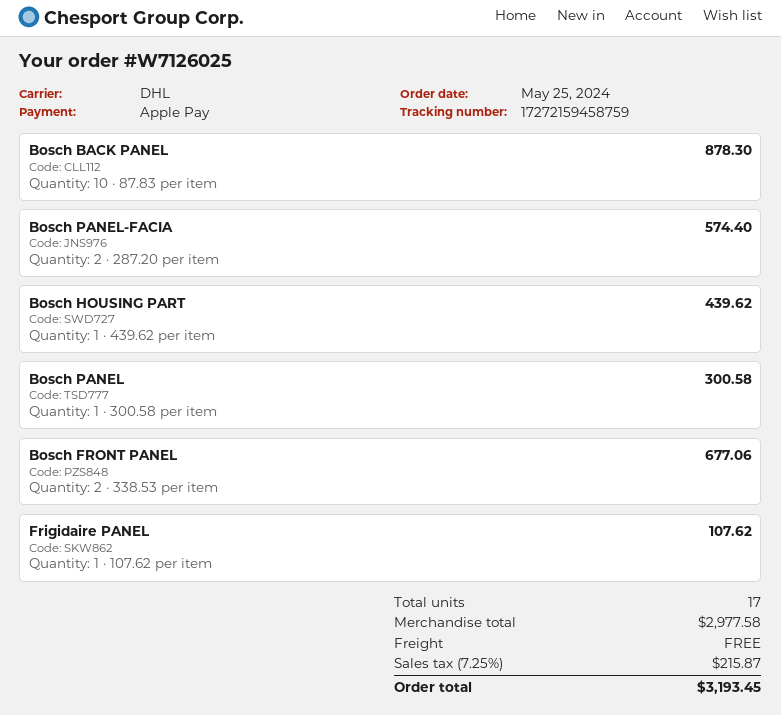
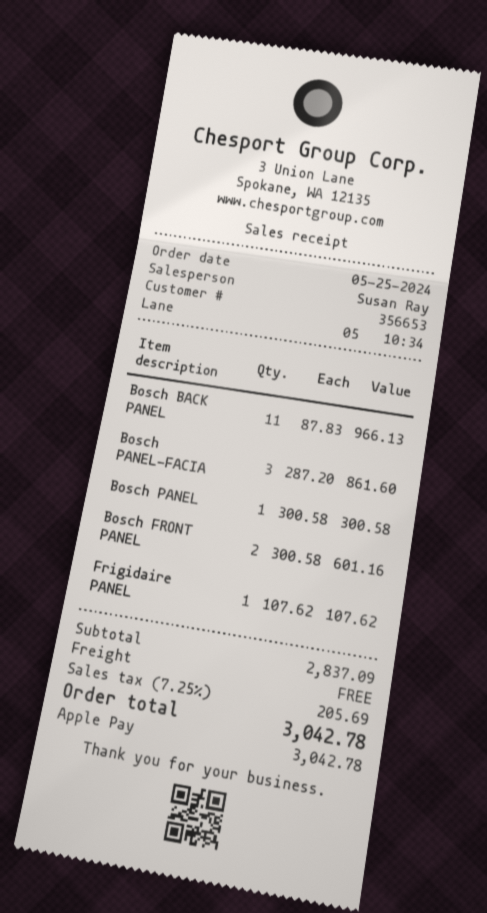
Bosch BACK PANEL: 10 x 87.83 = 878.30 -> 11 x 87.83 = 966.13
Bosch PANEL-FACIA: 2 x 287.20 = 574.40 -> 3 x 287.20 = 861.60
Bosch HOUSING PART: 1 x 439.62 = 439.62 -> none
Bosch FRONT PANEL: 2 x 338.53 = 677.06 -> 2 x 300.58 = 601.16
subtotal: 2977.58 -> 2837.09
tax: 7.25% = 215.87 -> 7.25% = 205.69
total: 3193.45 -> 3042.78

